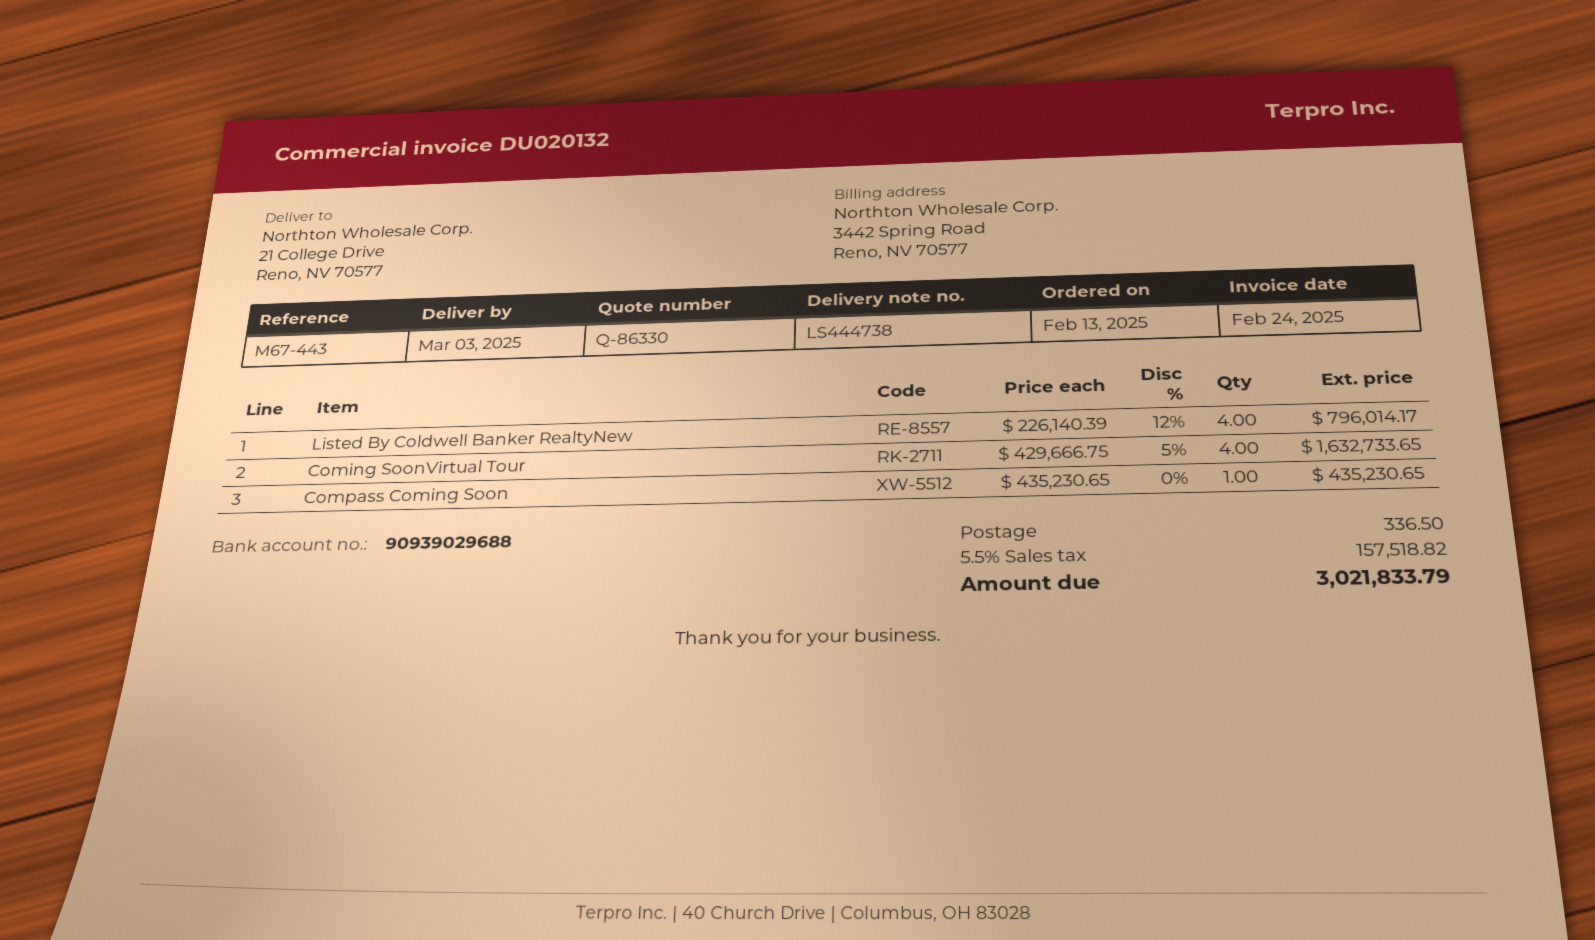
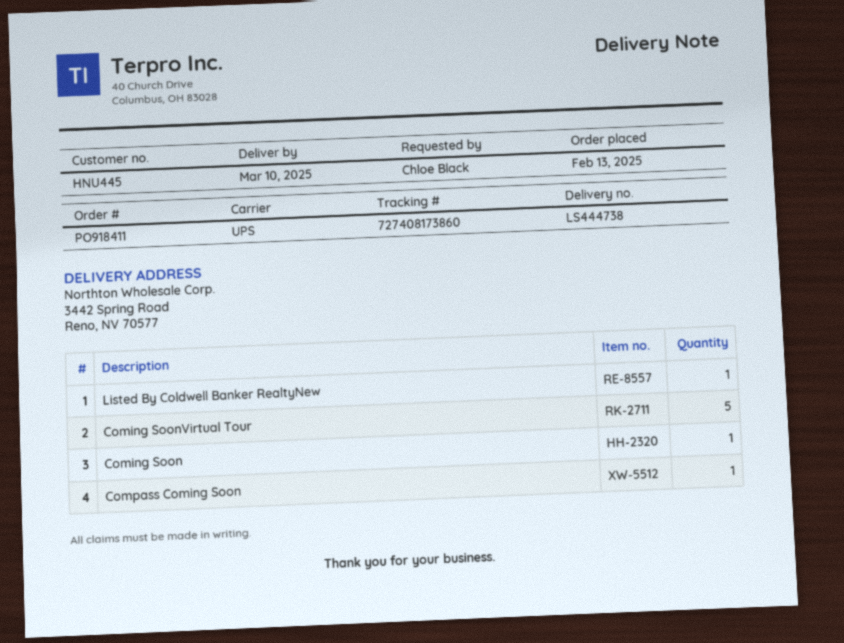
delivery date: 2025-03-03 -> 2025-03-10
ship to: 21 College Drive, Reno, NV 70577 -> 3442 Spring Road, Reno, NV 70577
Listed By Coldwell Banker RealtyNew: 4 -> 1
Coming SoonVirtual Tour: 4 -> 5
Coming Soon: none -> 1

